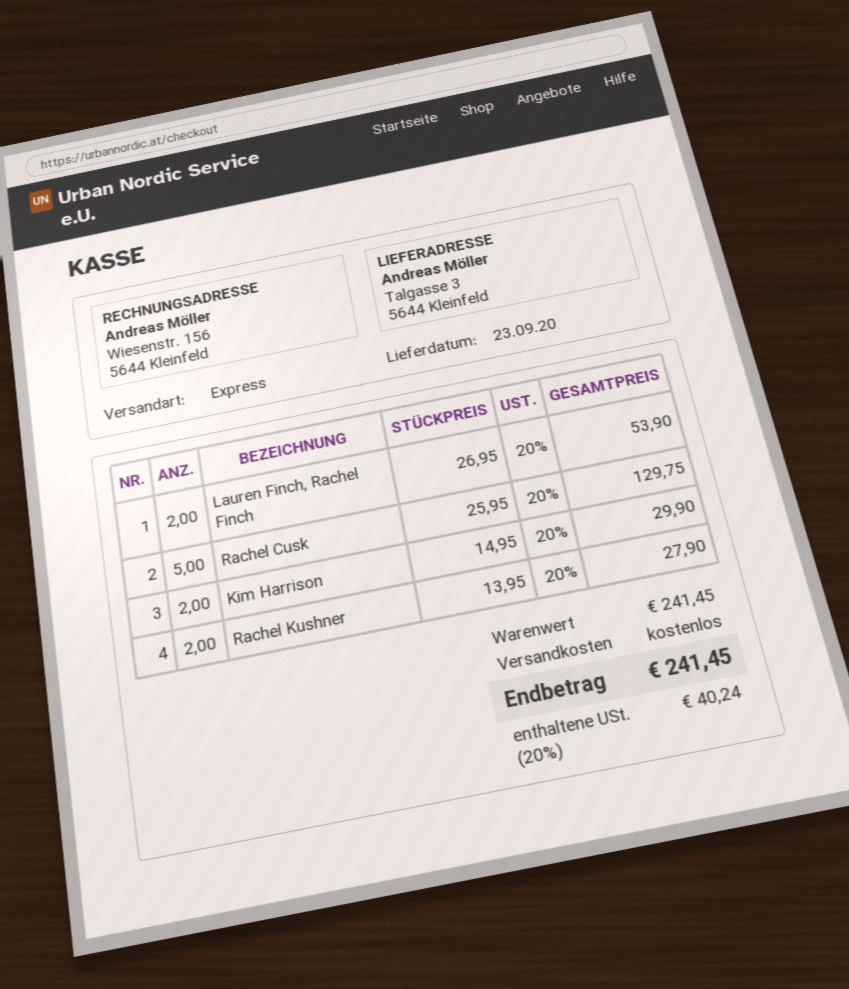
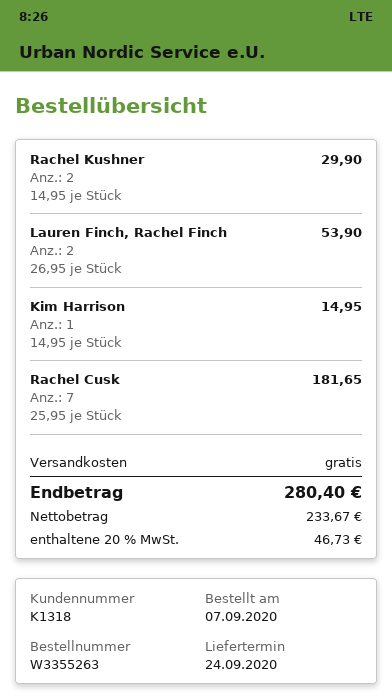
delivery date: 2020-09-23 -> 2020-09-24
Rachel Cusk: 5 x 25.95 = 129.75 -> 7 x 25.95 = 181.65
Kim Harrison: 2 x 14.95 = 29.90 -> 1 x 14.95 = 14.95
Rachel Kushner: 2 x 13.95 = 27.90 -> 2 x 14.95 = 29.90
tax: 20% = 40.24 -> 20% = 46.73
total: 241.45 -> 280.40

